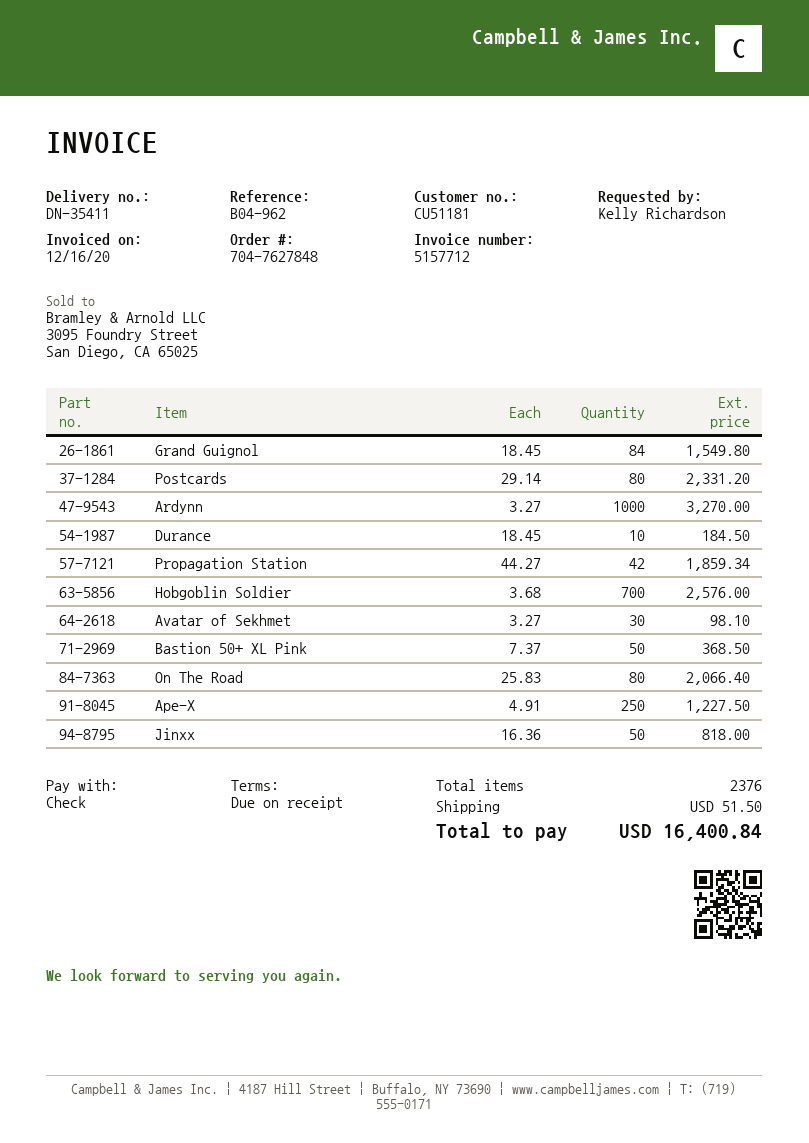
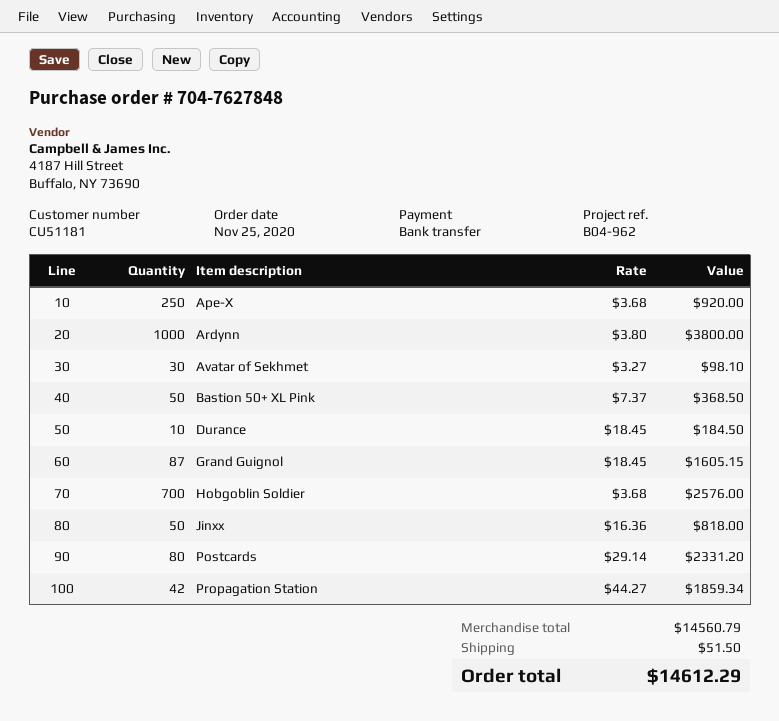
payment method: cheque -> bank transfer
Grand Guignol: 84 x 18.45 = 1549.80 -> 87 x 18.45 = 1605.15
Ardynn: 1000 x 3.27 = 3270.00 -> 1000 x 3.80 = 3800.00
On The Road: 80 x 25.83 = 2066.40 -> none
Ape-X: 250 x 4.91 = 1227.50 -> 250 x 3.68 = 920.00
total: 16400.84 -> 14612.29

